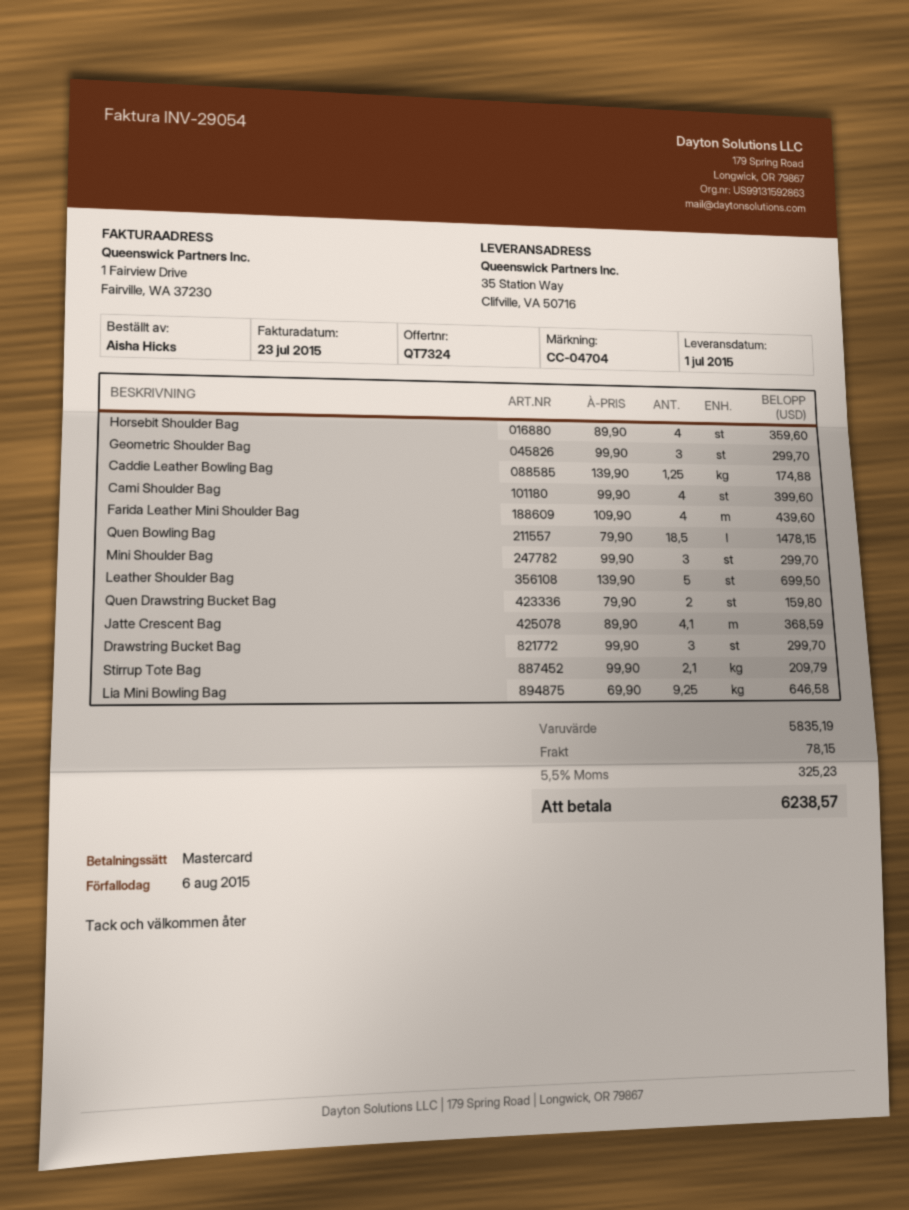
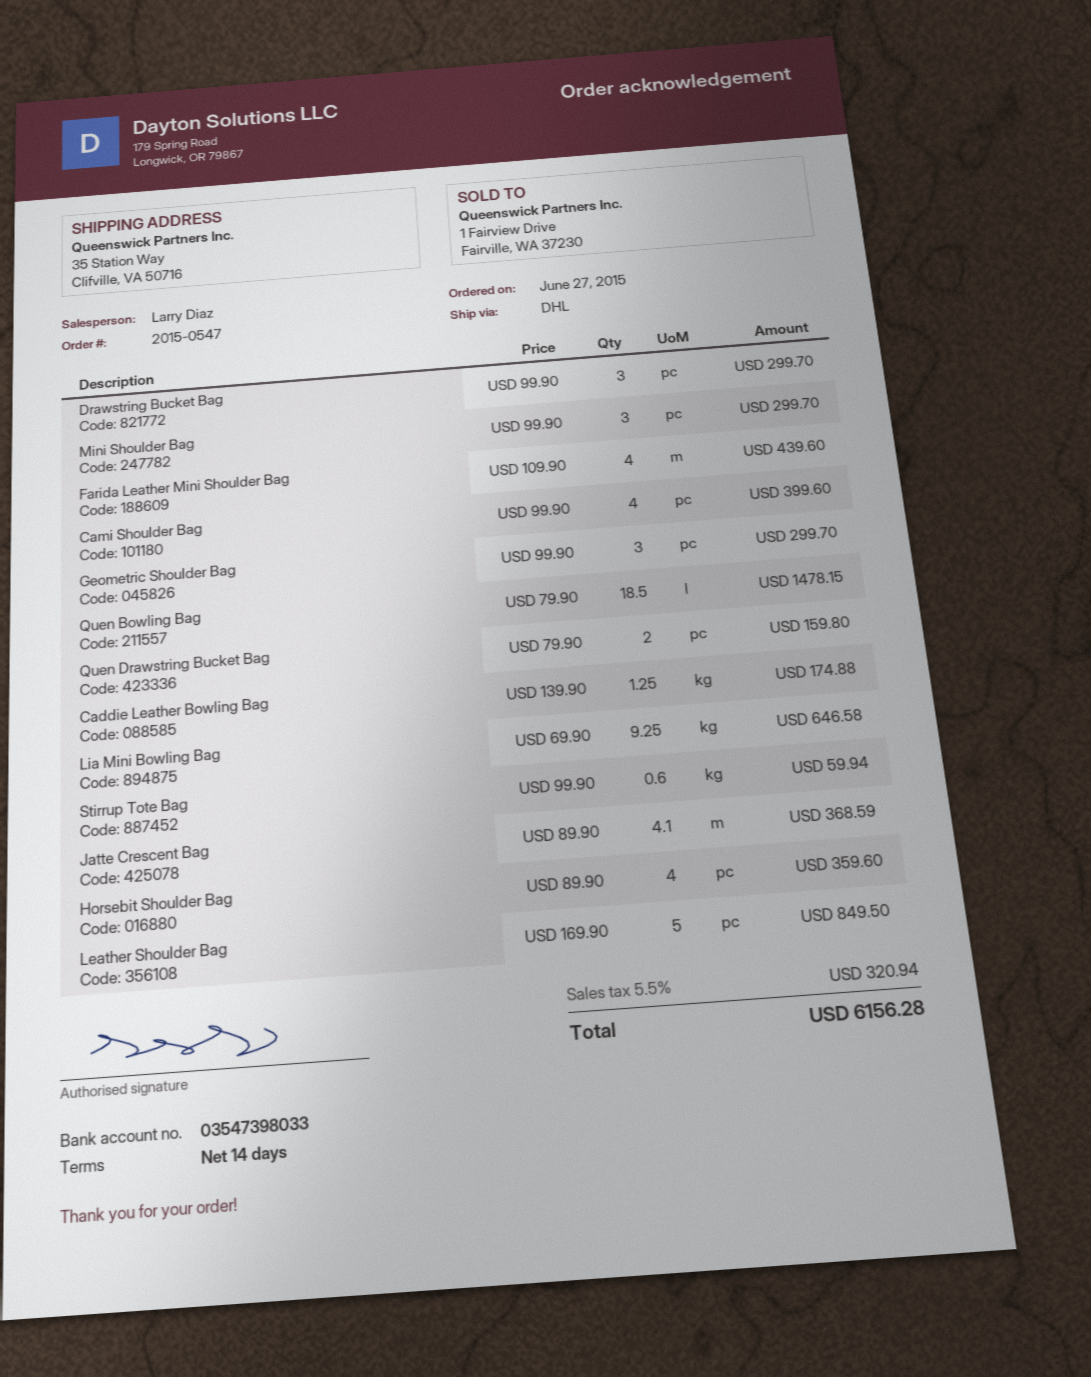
Leather Shoulder Bag: 5 x 139.90 = 699.50 -> 5 x 169.90 = 849.50
Stirrup Tote Bag: 2.1 x 99.90 = 209.79 -> 0.6 x 99.90 = 59.94
shipping: 78.15 -> none
tax: 5.5% = 325.23 -> 5.5% = 320.94
total: 6238.57 -> 6156.28

